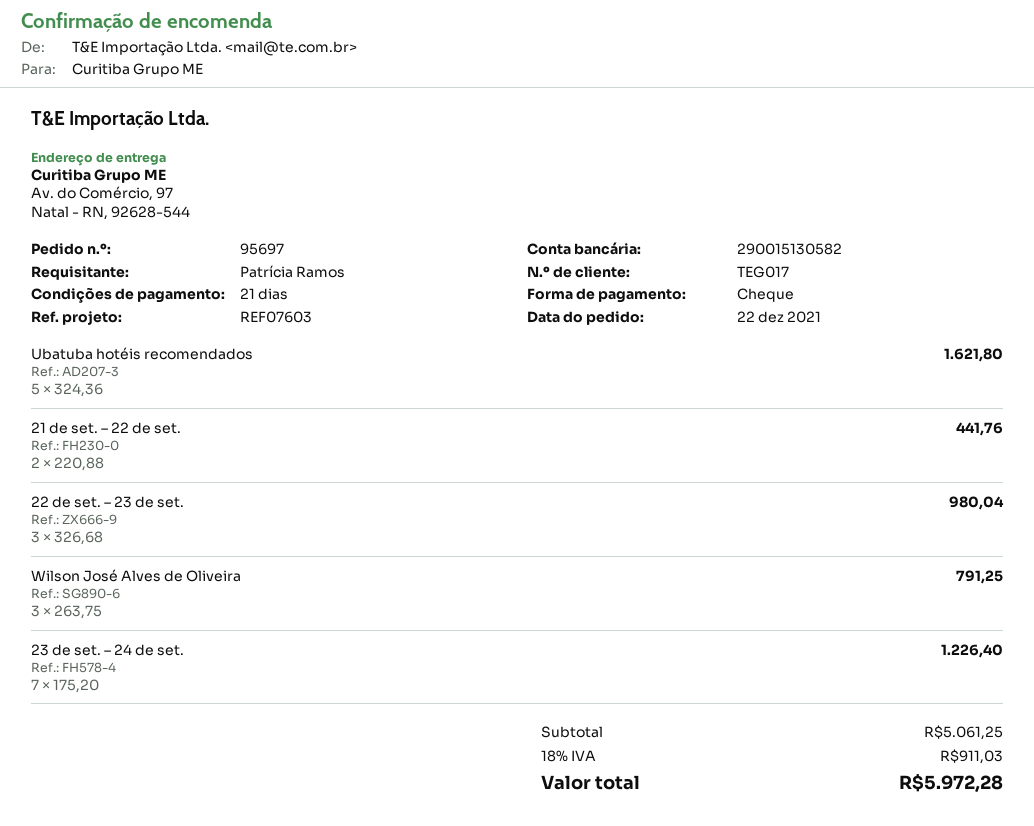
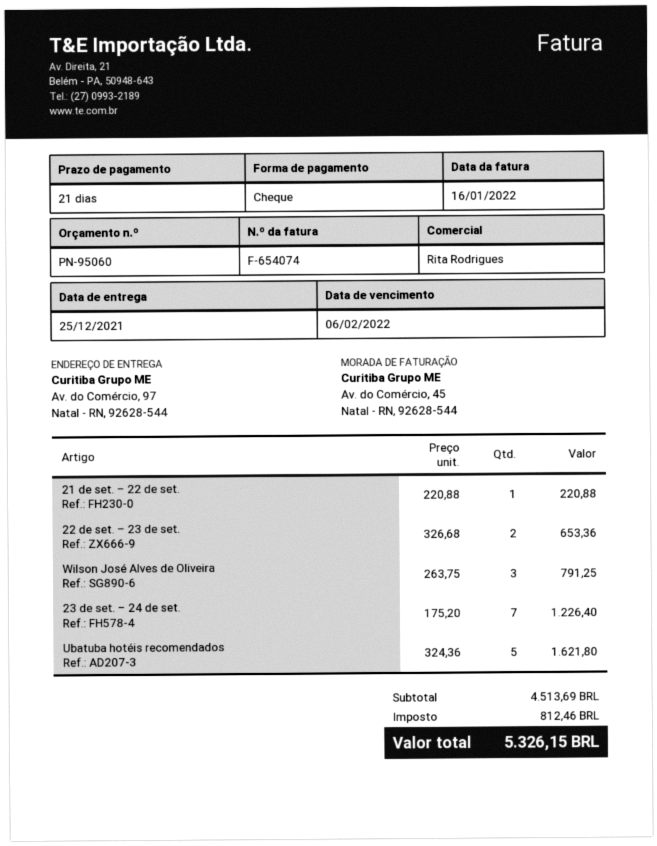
21 de set. – 22 de set.: 2 x 220.88 = 441.76 -> 1 x 220.88 = 220.88
22 de set. – 23 de set.: 3 x 326.68 = 980.04 -> 2 x 326.68 = 653.36
subtotal: 5061.25 -> 4513.69
tax: 911.03 -> 812.46
total: 5972.28 -> 5326.15

